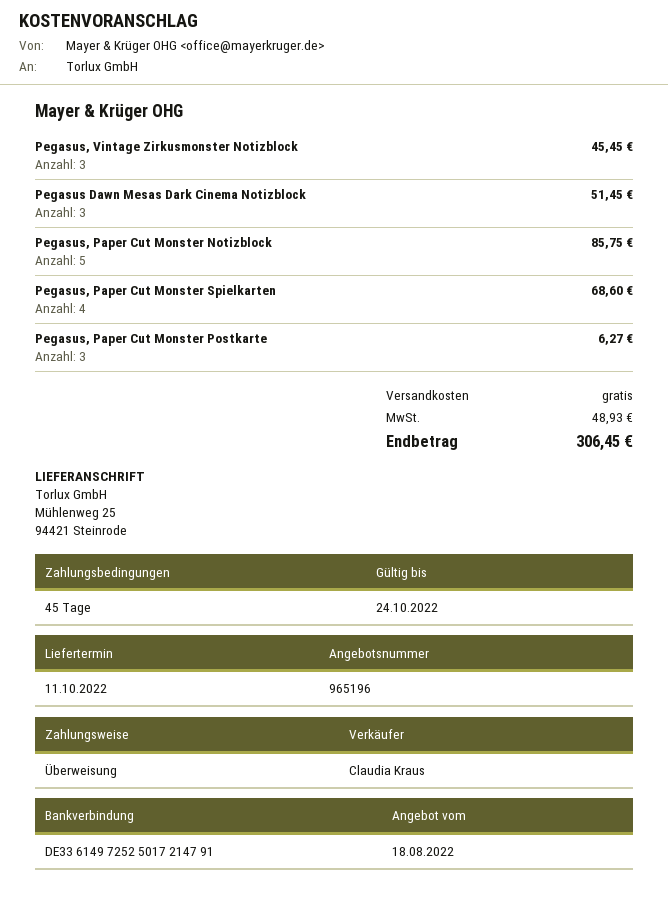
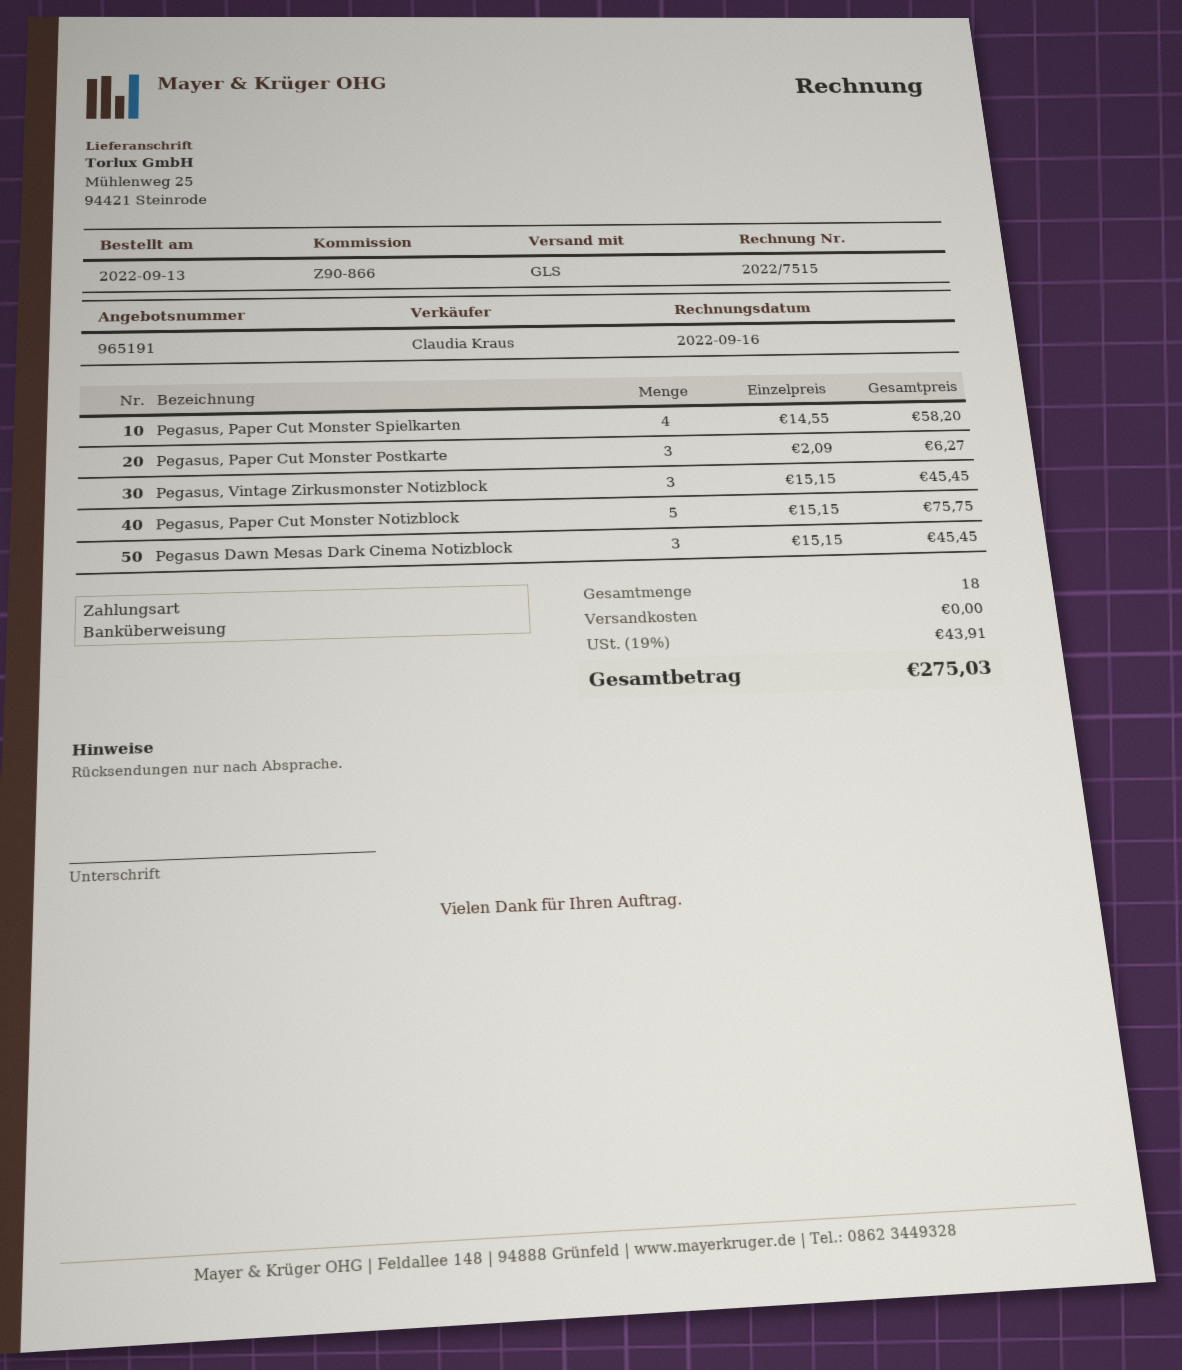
quote number: 965196 -> 965191
Pegasus Dawn Mesas Dark Cinema Notizblock: 3 for 51.45 -> 3 for 45.45
Pegasus, Paper Cut Monster Notizblock: 5 for 85.75 -> 5 for 75.75
Pegasus, Paper Cut Monster Spielkarten: 4 for 68.60 -> 4 for 58.20
tax: 48.93 -> 43.91
total: 306.45 -> 275.03

